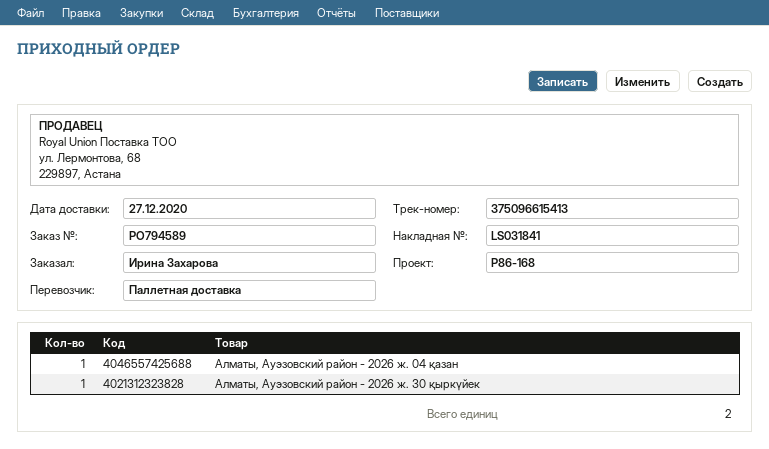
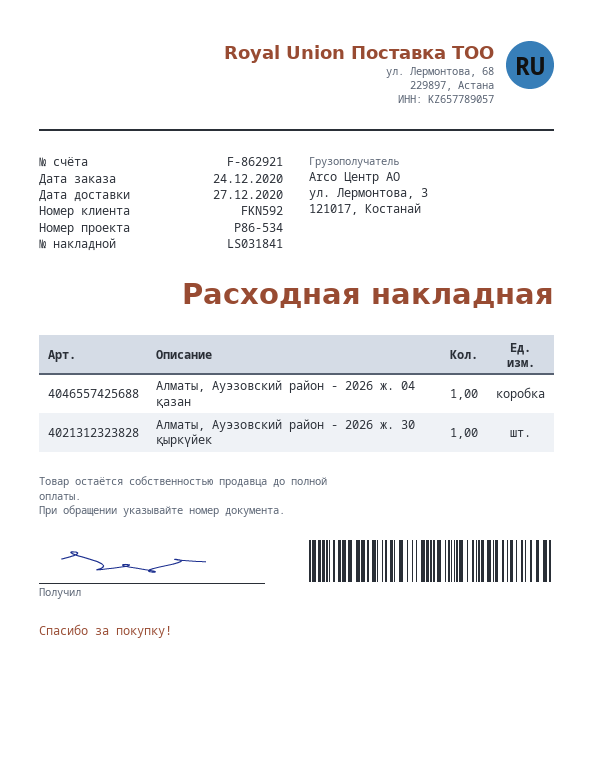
reference: P86-168 -> P86-534

